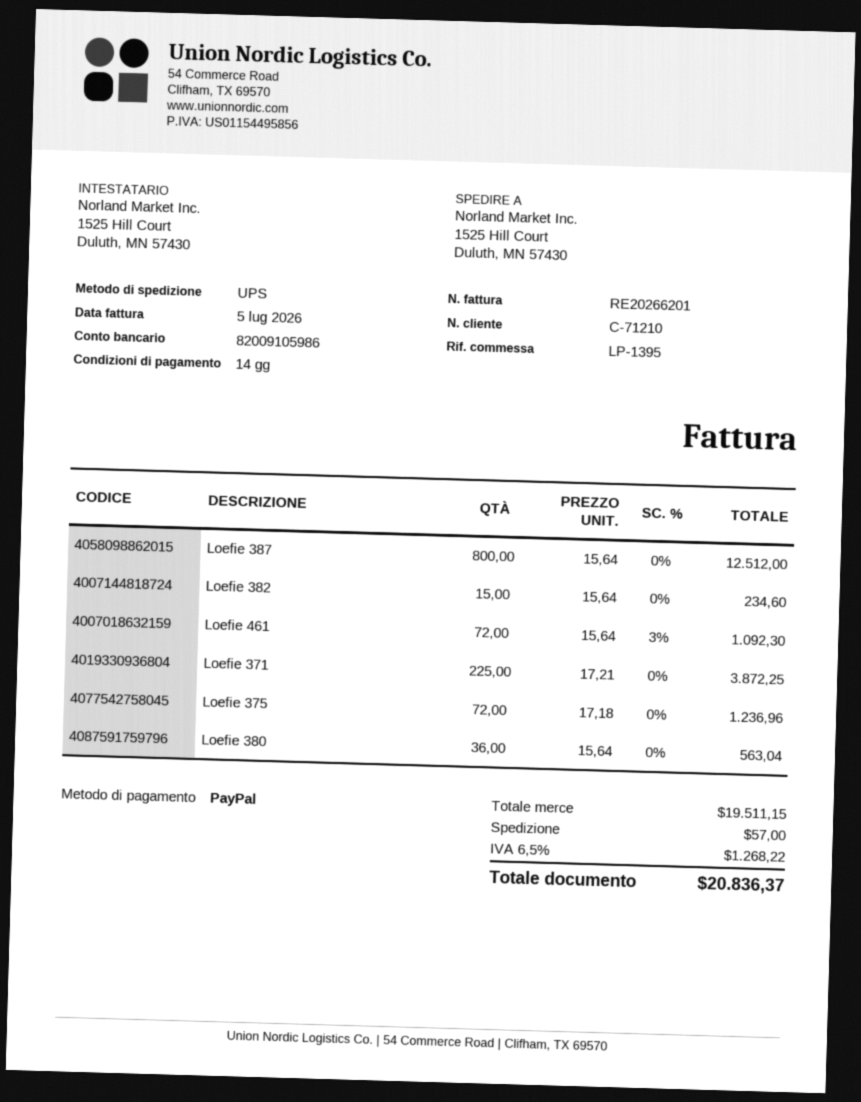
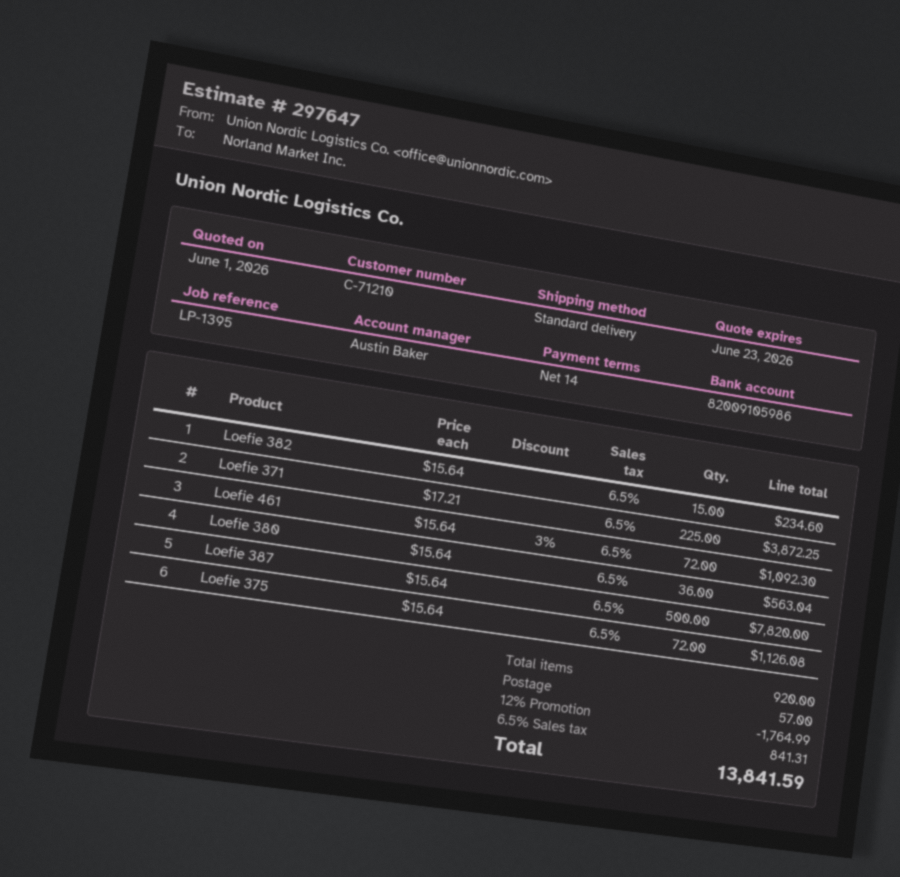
shipping method: UPS -> standard
Loefie 387: 800 x 15.64 = 12512.00 -> 500 x 15.64 = 7820.00
Loefie 375: 72 x 17.18 = 1236.96 -> 72 x 15.64 = 1126.08
discount: none -> 12% = 1764.99
tax: 6.5% = 1268.22 -> 6.5% = 841.31
total: 20836.37 -> 13841.59

